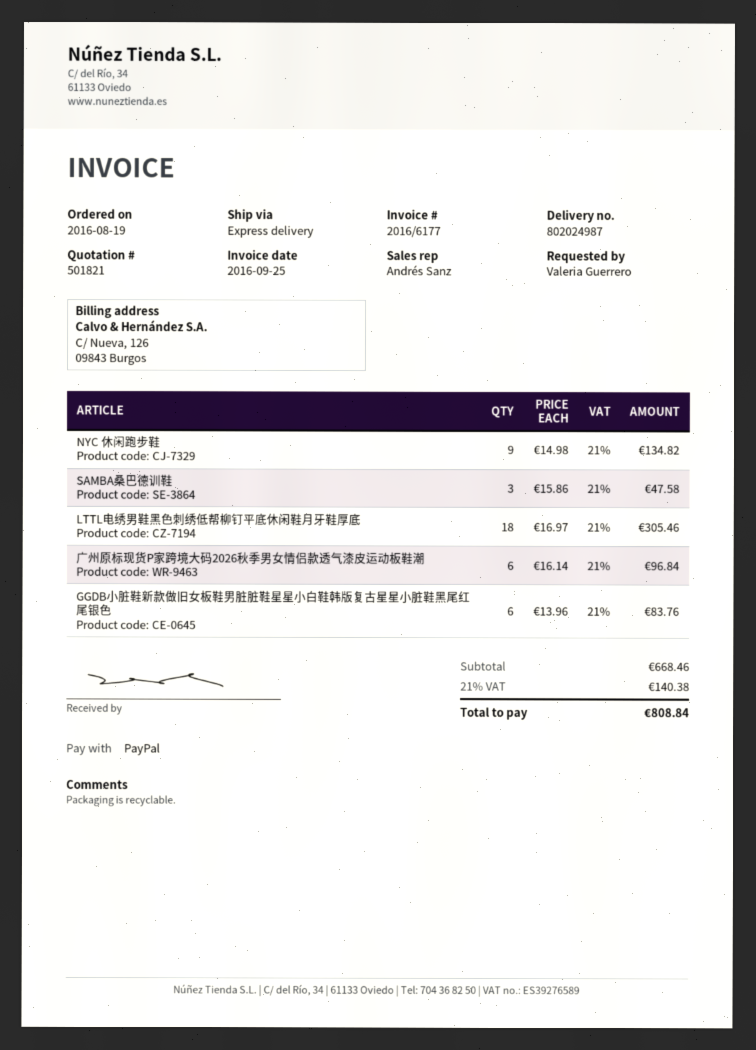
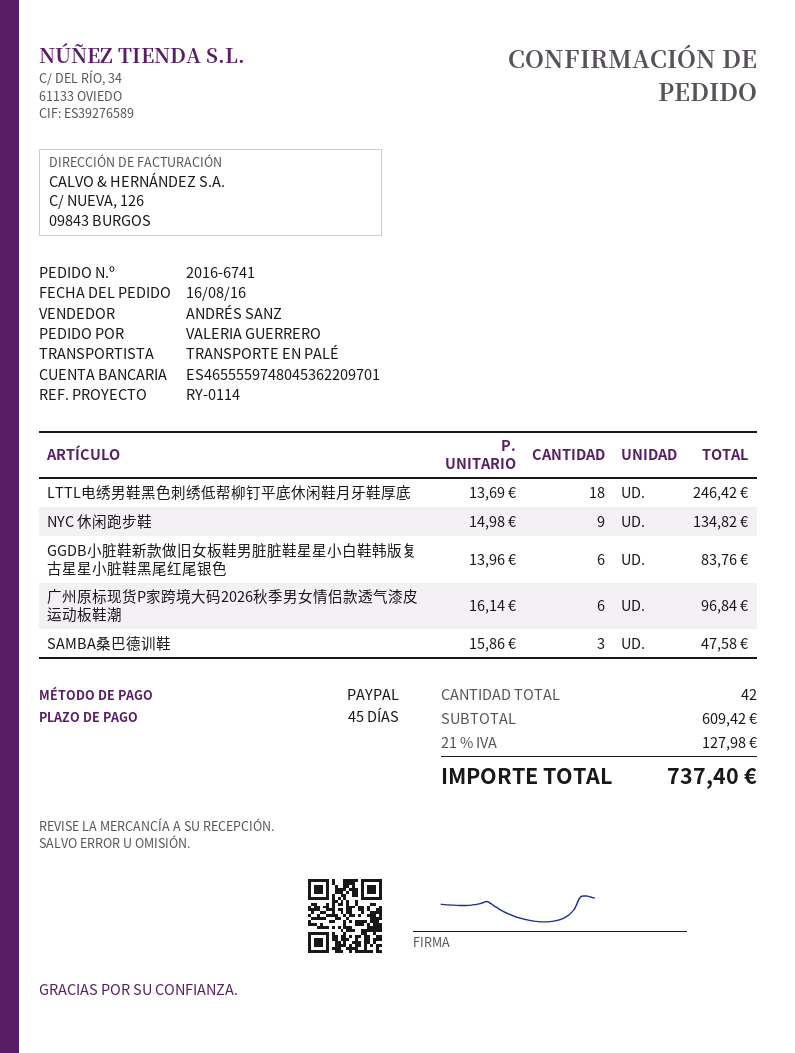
order date: 2016-08-19 -> 2016-08-16
shipping method: express -> pallet freight
LTTL电绣男鞋黑色刺绣低帮柳钉平底休闲鞋月牙鞋厚底: 18 x 16.97 = 305.46 -> 18 x 13.69 = 246.42
subtotal: 668.46 -> 609.42
tax: 21% = 140.38 -> 21% = 127.98
total: 808.84 -> 737.40

